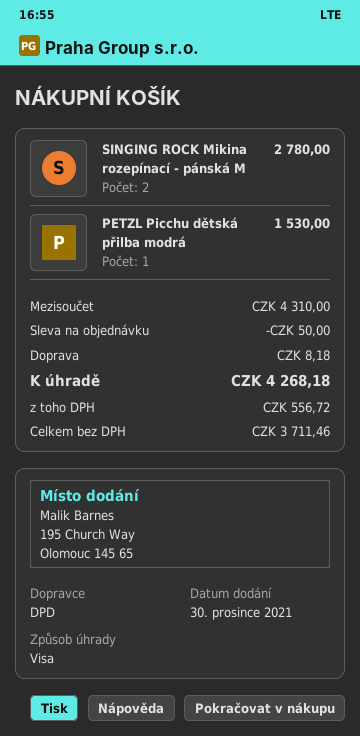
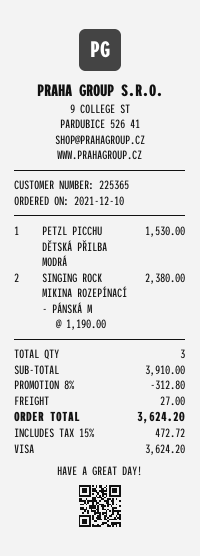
SINGING ROCK Mikina rozepínací - pánská M: 2 for 2780.00 -> 2 for 2380.00
subtotal: 4310.00 -> 3910.00
discount: 50.00 -> 312.80
shipping: 8.18 -> 27.00
tax: 556.72 -> 472.72
total: 4268.18 -> 3624.20

